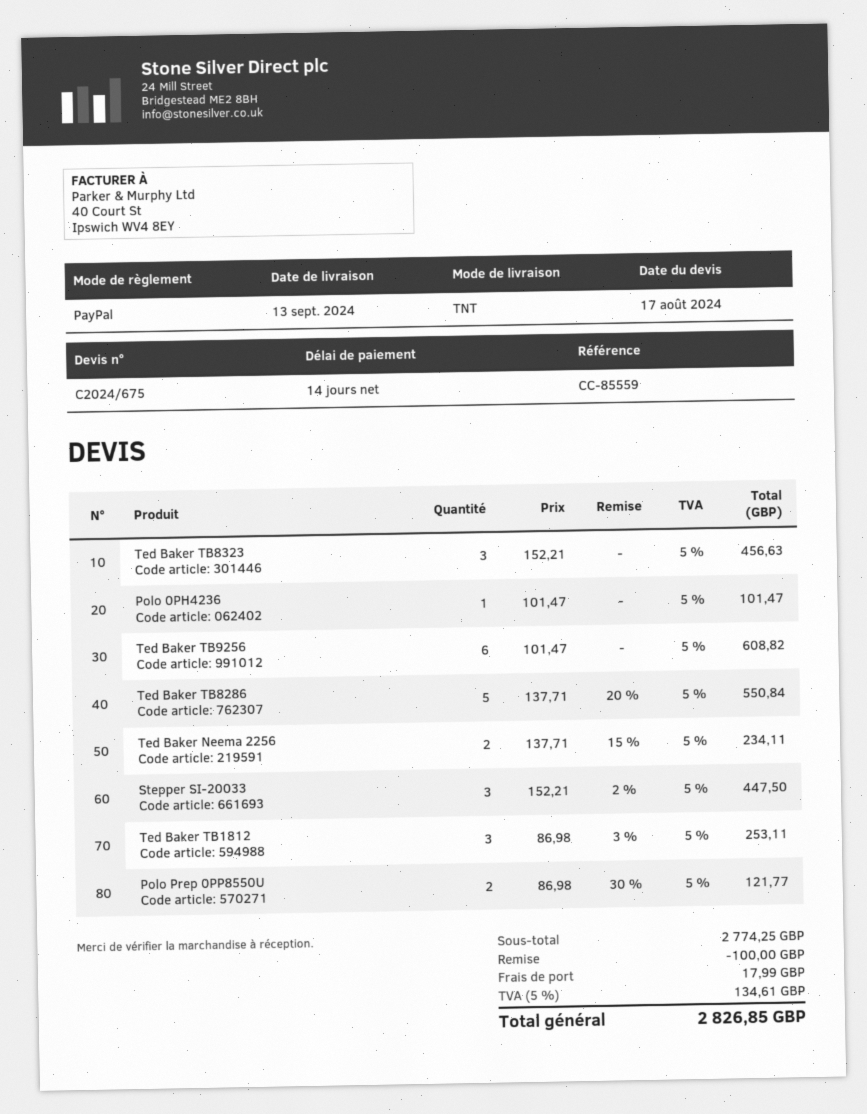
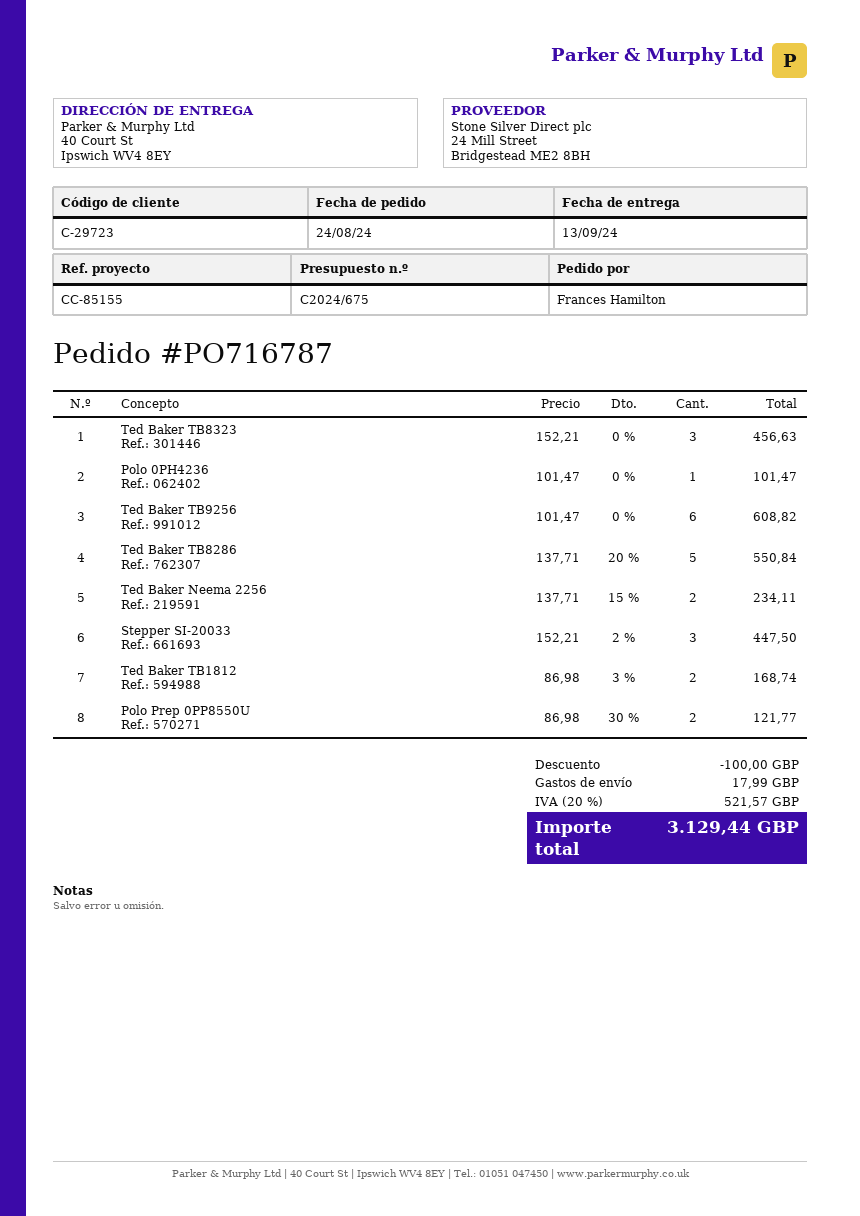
reference: CC-85559 -> CC-85155
Ted Baker TB1812: 3 x 86.98 - 3% = 253.11 -> 2 x 86.98 - 3% = 168.74
tax: 5% = 134.61 -> 20% = 521.57
total: 2826.85 -> 3129.44

